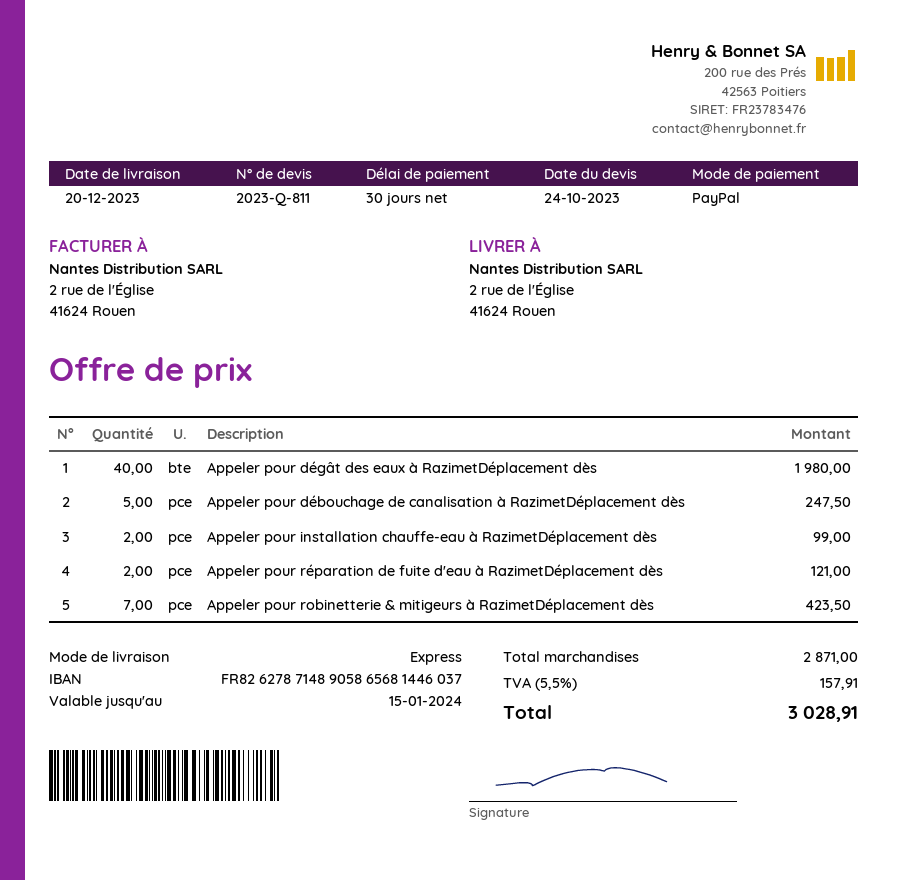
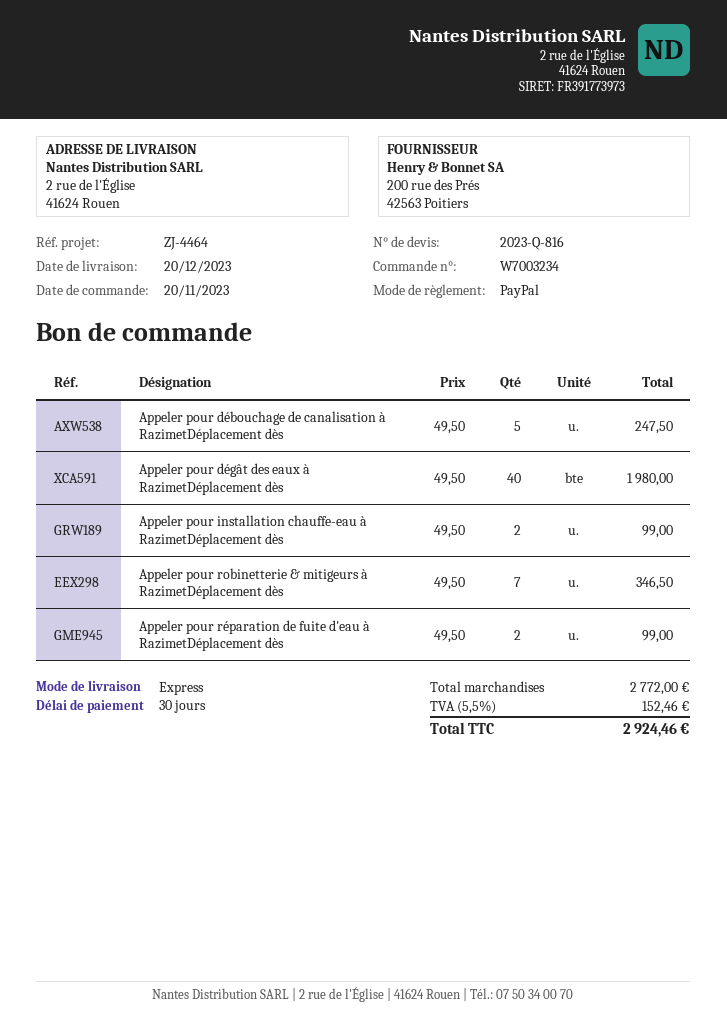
quote number: 2023-Q-811 -> 2023-Q-816
Appeler pour réparation de fuite d'eau à RazimetDéplacement dès: 2 for 121.00 -> 2 for 99.00
Appeler pour robinetterie & mitigeurs à RazimetDéplacement dès: 7 for 423.50 -> 7 for 346.50
subtotal: 2871.00 -> 2772.00
tax: 5.5% = 157.91 -> 5.5% = 152.46
total: 3028.91 -> 2924.46

